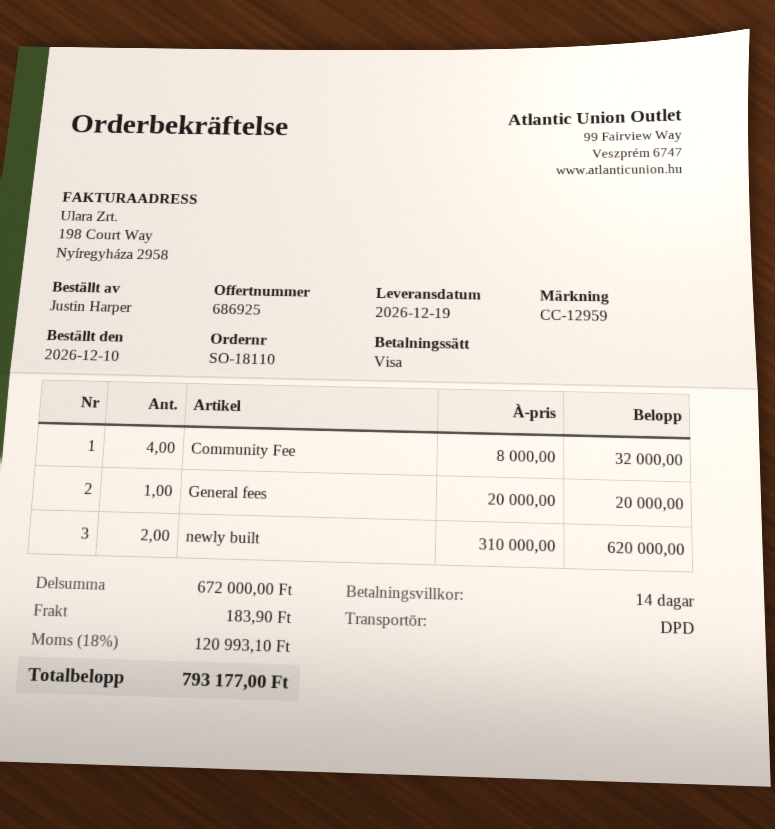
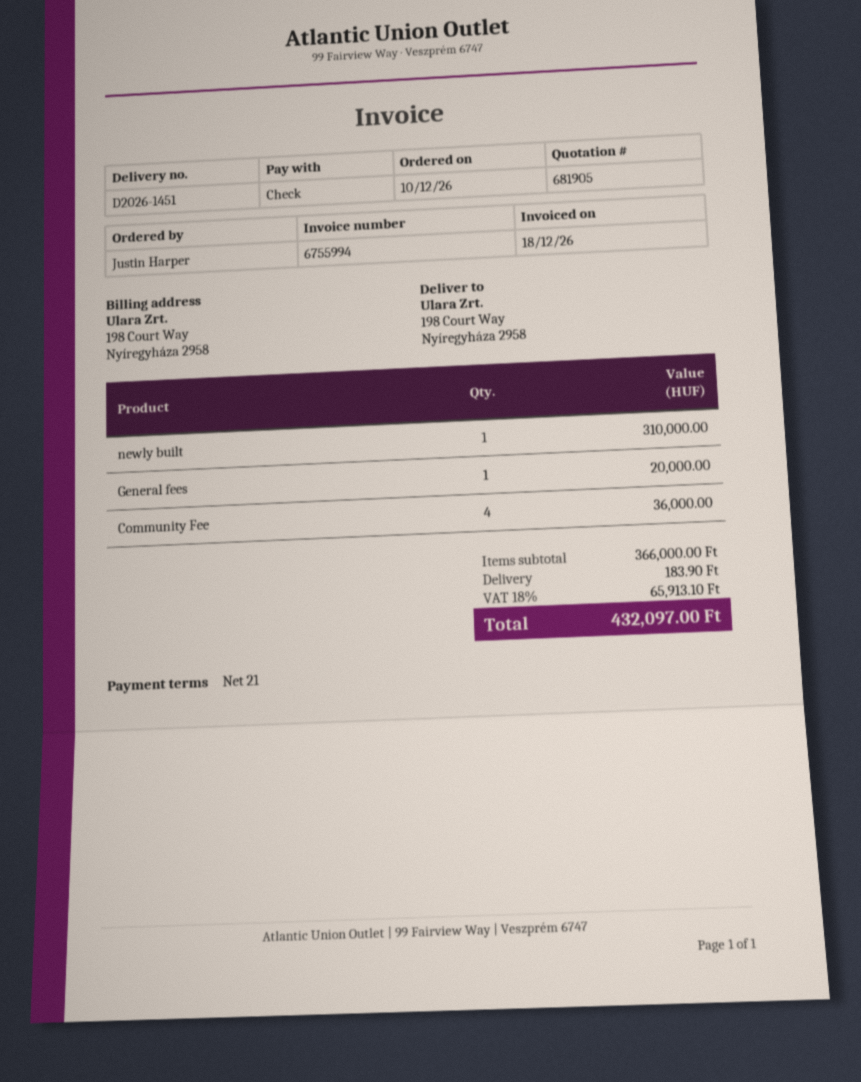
quote number: 686925 -> 681905
payment terms: 14 days -> 21 days
payment method: Visa -> cheque
Community Fee: 4 for 32000.00 -> 4 for 36000.00
newly built: 2 for 620000.00 -> 1 for 310000.00
subtotal: 672000.00 -> 366000.00
tax: 18% = 120993.10 -> 18% = 65913.10
total: 793177.00 -> 432097.00

